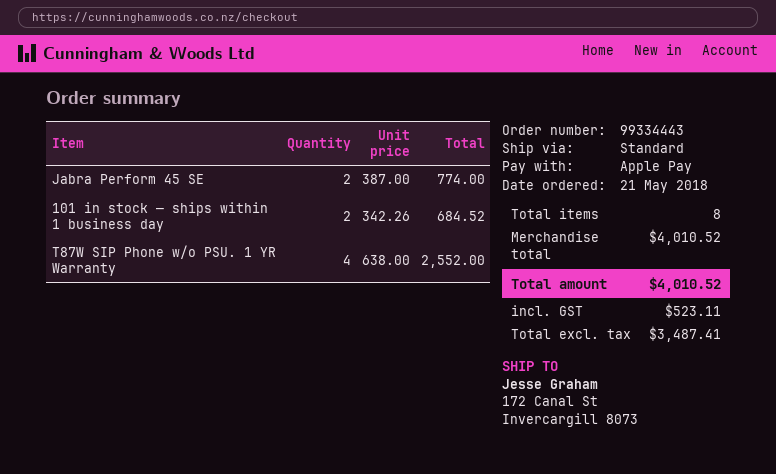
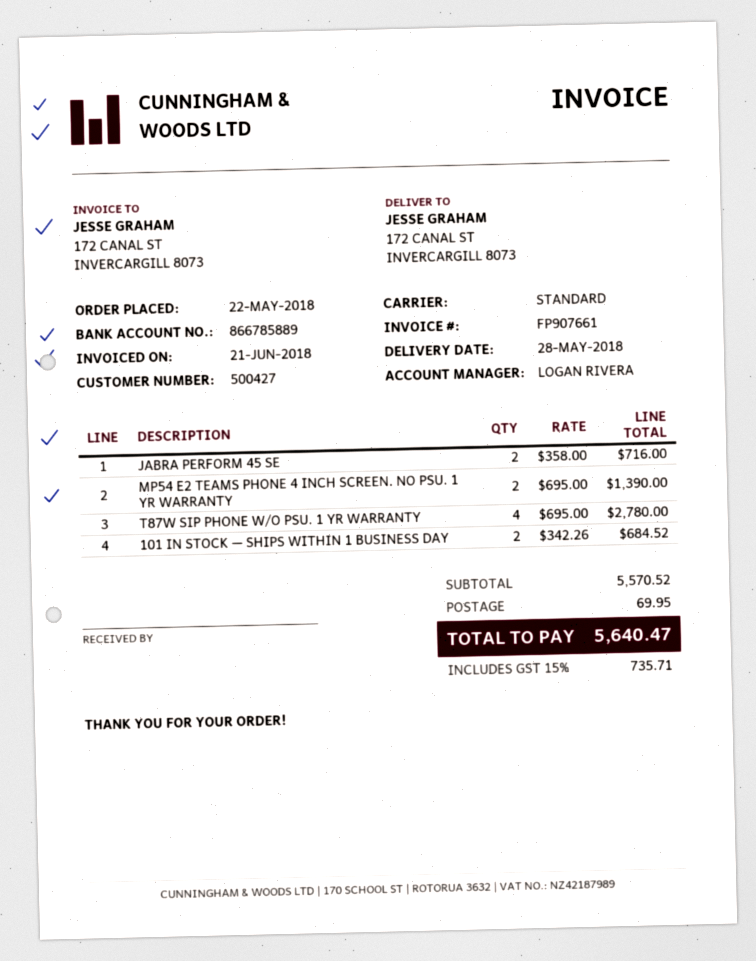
order date: 2018-05-21 -> 2018-05-22
Jabra Perform 45 SE: 2 x 387.00 = 774.00 -> 2 x 358.00 = 716.00
T87W SIP Phone w/o PSU. 1 YR Warranty: 4 x 638.00 = 2552.00 -> 4 x 695.00 = 2780.00
MP54 E2 TEAMS PHONE 4 INCH SCREEN. NO PSU. 1 YR WARRANTY: none -> 2 x 695.00 = 1390.00
subtotal: 4010.52 -> 5570.52
shipping: none -> 69.95
tax: 523.11 -> 735.71
total: 4010.52 -> 5640.47

